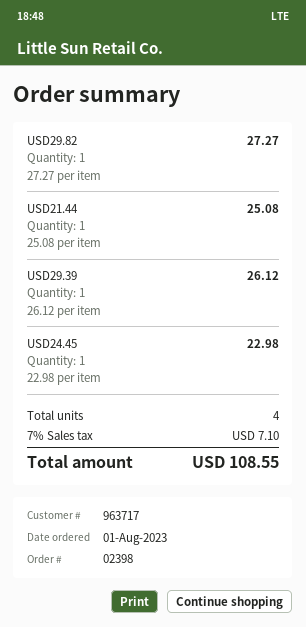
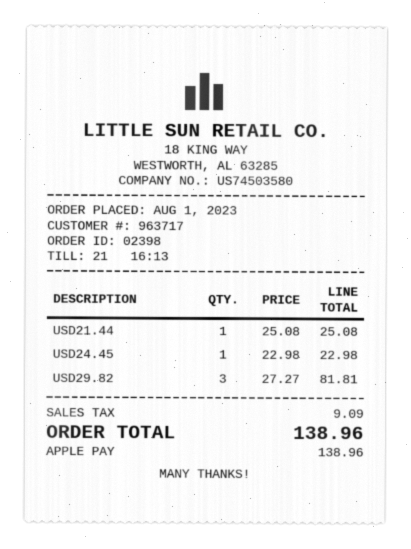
USD29.82: 1 x 27.27 = 27.27 -> 3 x 27.27 = 81.81
USD29.39: 1 x 26.12 = 26.12 -> none
tax: 7.10 -> 9.09
total: 108.55 -> 138.96

